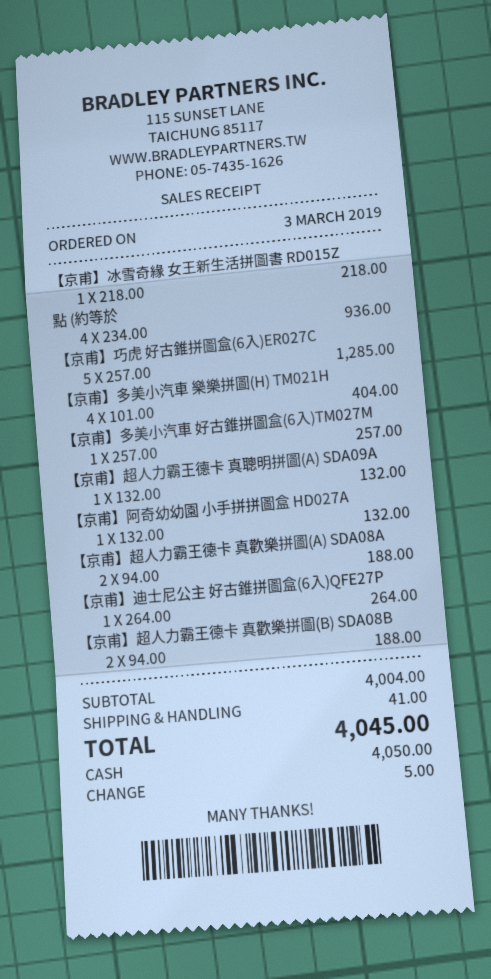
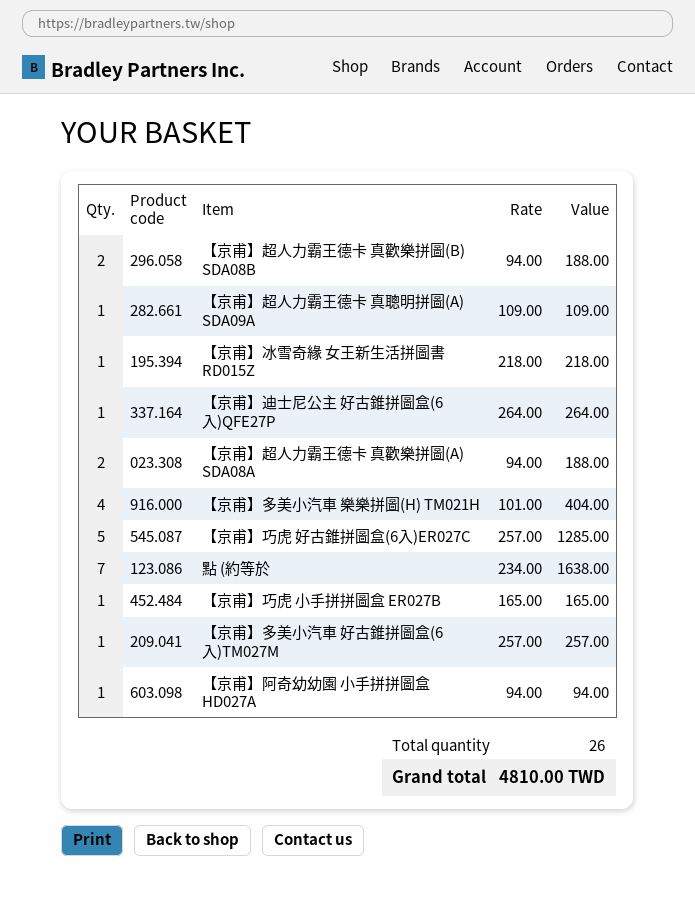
點 (約等於: 4 x 234.00 = 936.00 -> 7 x 234.00 = 1638.00
【京甫】超人力霸王德卡 真聰明拼圖(A) SDA09A: 1 x 132.00 = 132.00 -> 1 x 109.00 = 109.00
【京甫】阿奇幼幼園 小手拼拼圖盒 HD027A: 1 x 132.00 = 132.00 -> 1 x 94.00 = 94.00
【京甫】巧虎 小手拼拼圖盒 ER027B: none -> 1 x 165.00 = 165.00
shipping: 41.00 -> none
total: 4045.00 -> 4810.00

